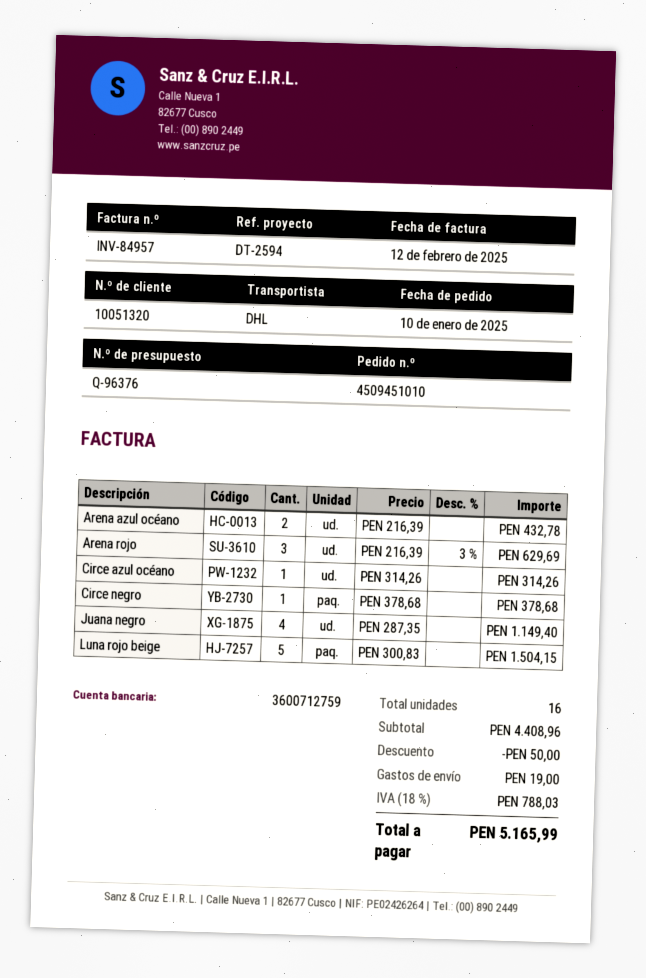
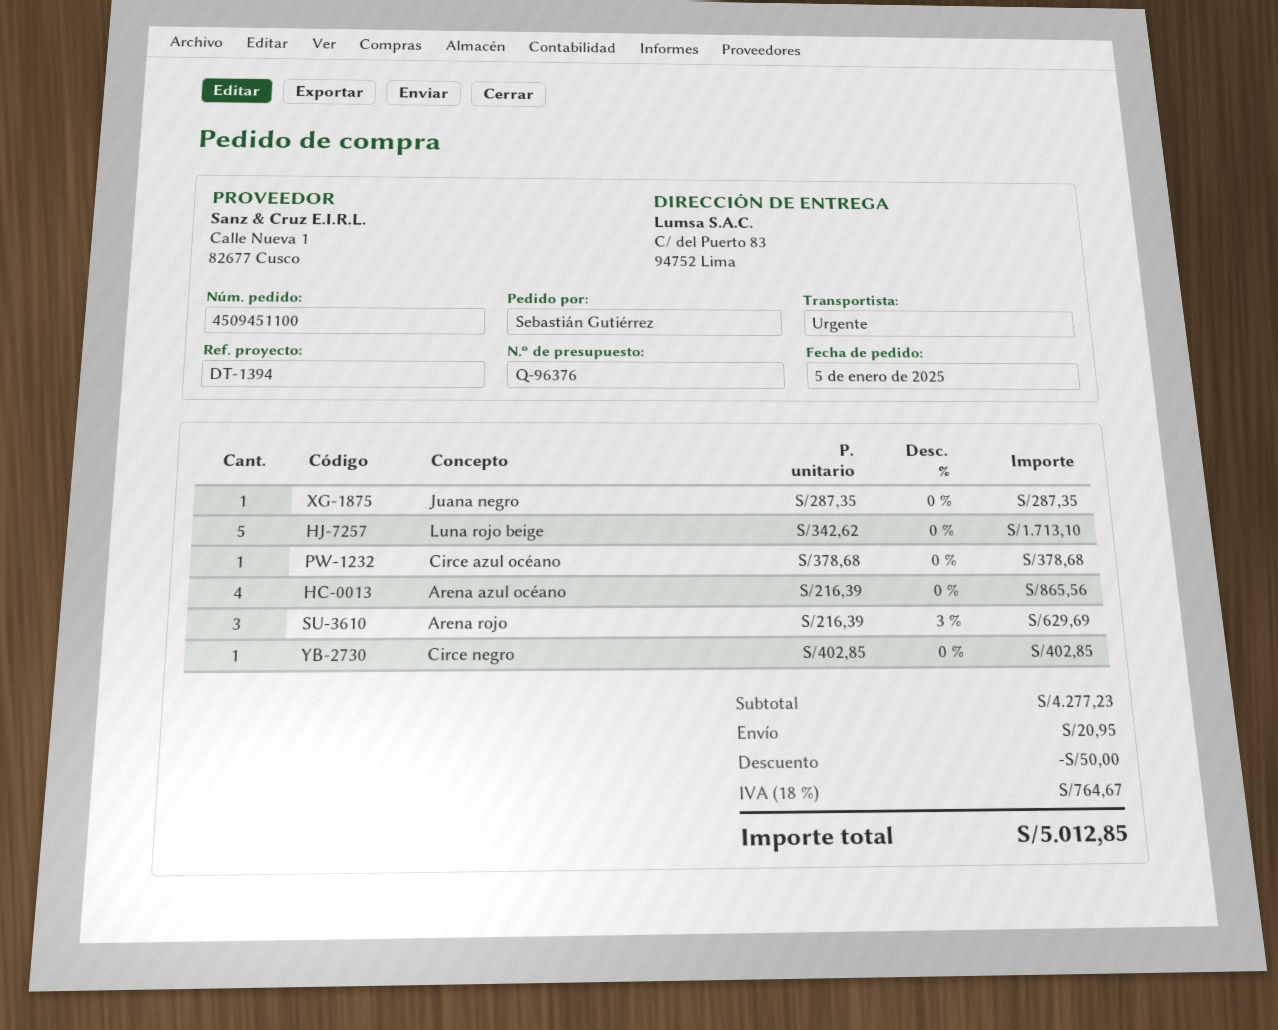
order number: 4509451010 -> 4509451100
order date: 2025-01-10 -> 2025-01-05
reference: DT-2594 -> DT-1394
shipping method: DHL -> express
Arena azul océano: 2 x 216.39 = 432.78 -> 4 x 216.39 = 865.56
Circe azul océano: 1 x 314.26 = 314.26 -> 1 x 378.68 = 378.68
Circe negro: 1 x 378.68 = 378.68 -> 1 x 402.85 = 402.85
Juana negro: 4 x 287.35 = 1149.40 -> 1 x 287.35 = 287.35
Luna rojo beige: 5 x 300.83 = 1504.15 -> 5 x 342.62 = 1713.10
subtotal: 4408.96 -> 4277.23
shipping: 19.00 -> 20.95
tax: 18% = 788.03 -> 18% = 764.67
total: 5165.99 -> 5012.85

